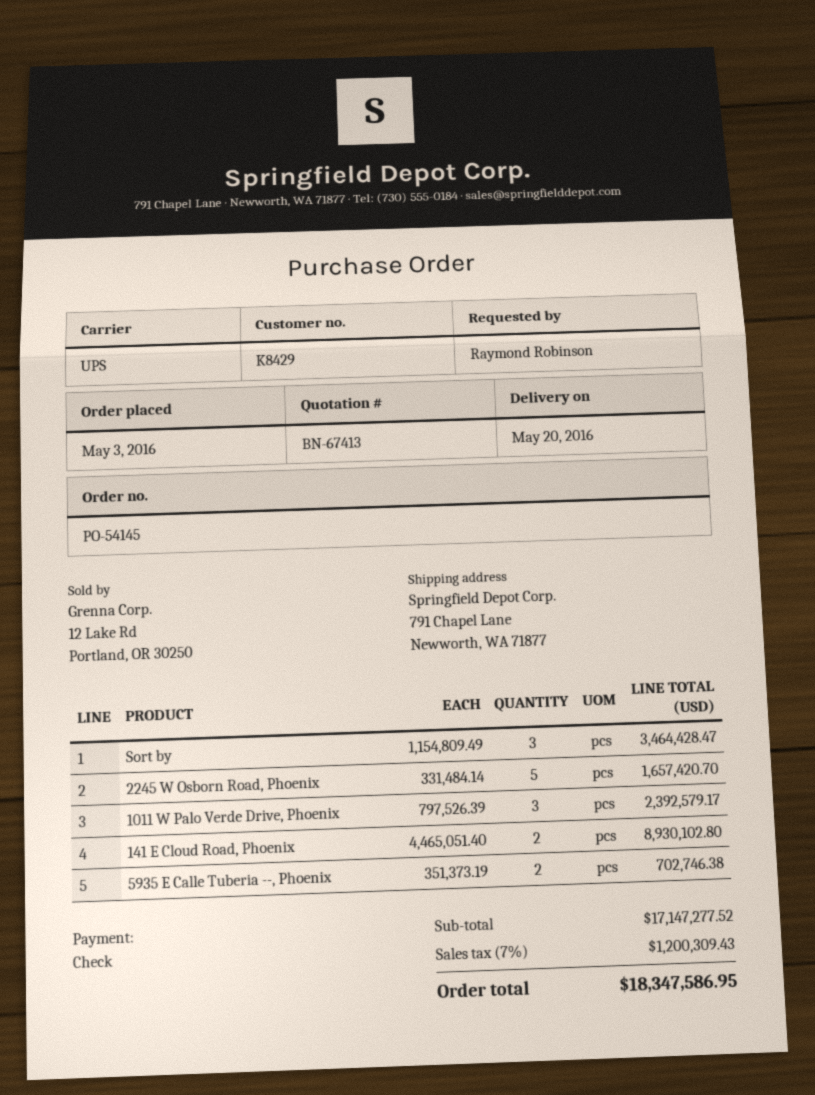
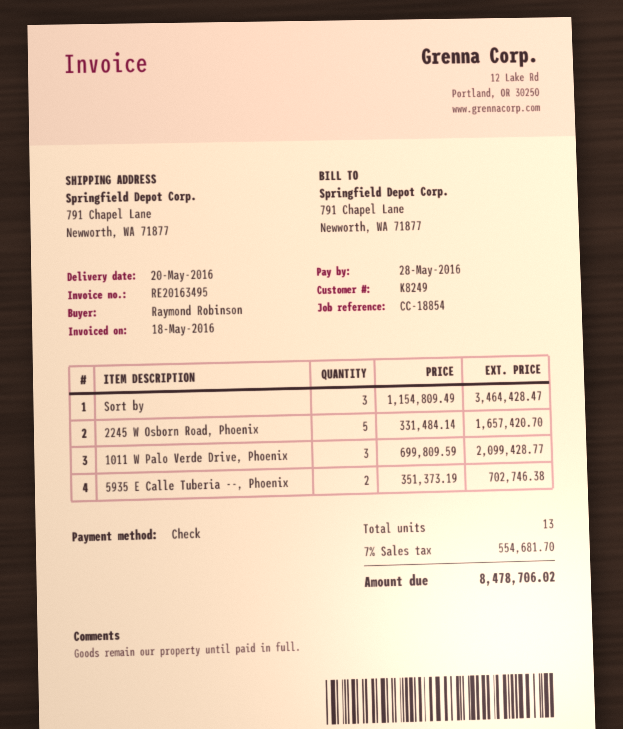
customer number: K8429 -> K8249
1011 W Palo Verde Drive, Phoenix: 3 x 797526.39 = 2392579.17 -> 3 x 699809.59 = 2099428.77
141 E Cloud Road, Phoenix: 2 x 4465051.40 = 8930102.80 -> none
tax: 7% = 1200309.43 -> 7% = 554681.70
total: 18347586.95 -> 8478706.02

